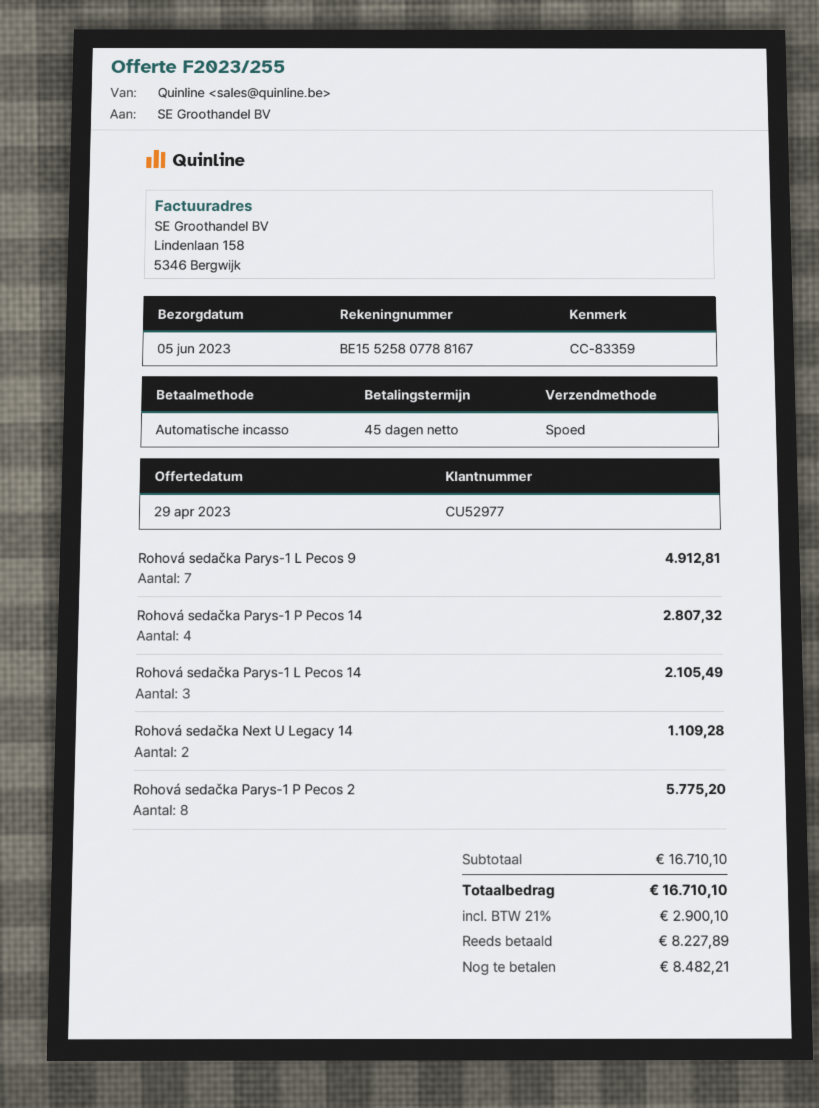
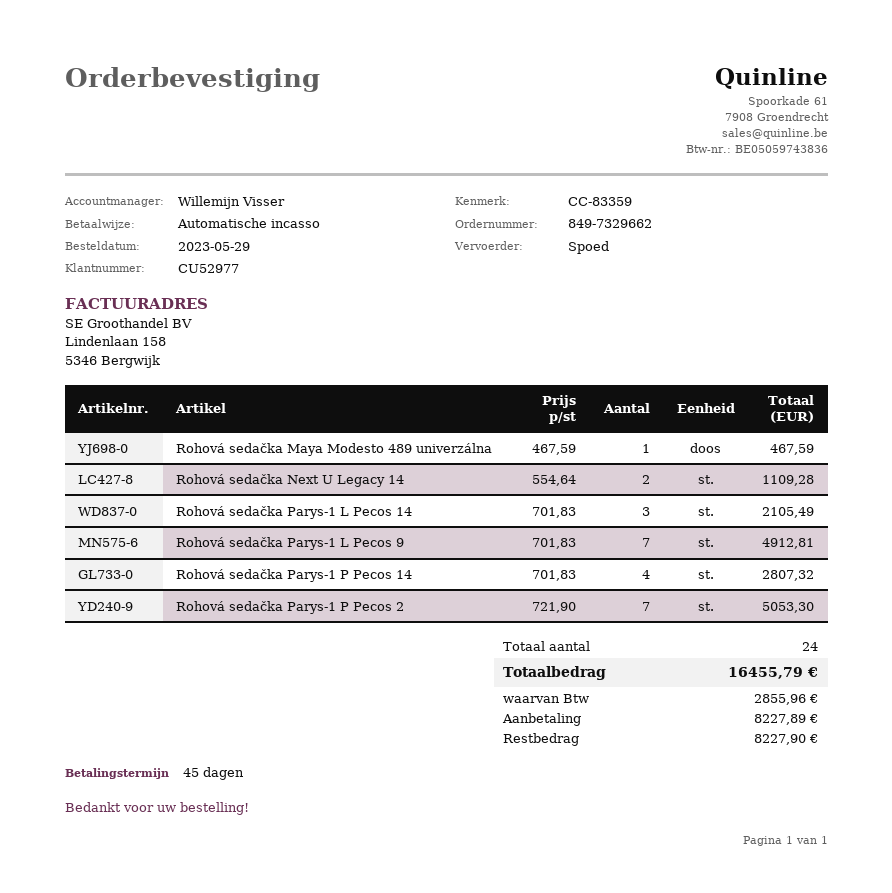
Rohová sedačka Parys-1 P Pecos 2: 8 for 5775.20 -> 7 for 5053.30
Rohová sedačka Maya Modesto 489 univerzálna: none -> 1 for 467.59
tax: 2900.10 -> 2855.96
total: 16710.10 -> 16455.79
balance: 8482.21 -> 8227.90

